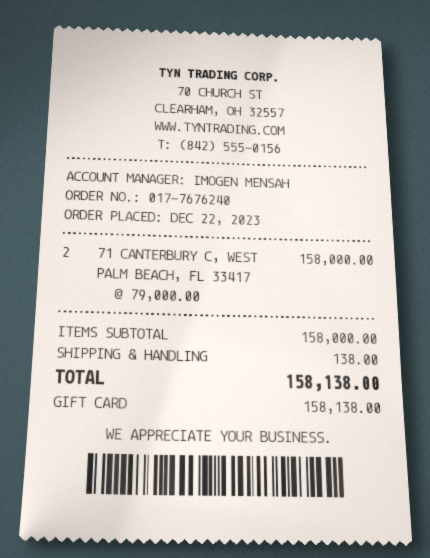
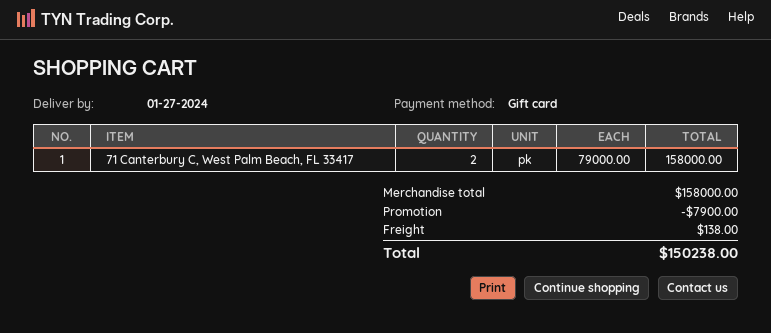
discount: none -> 7900.00
total: 158138.00 -> 150238.00

